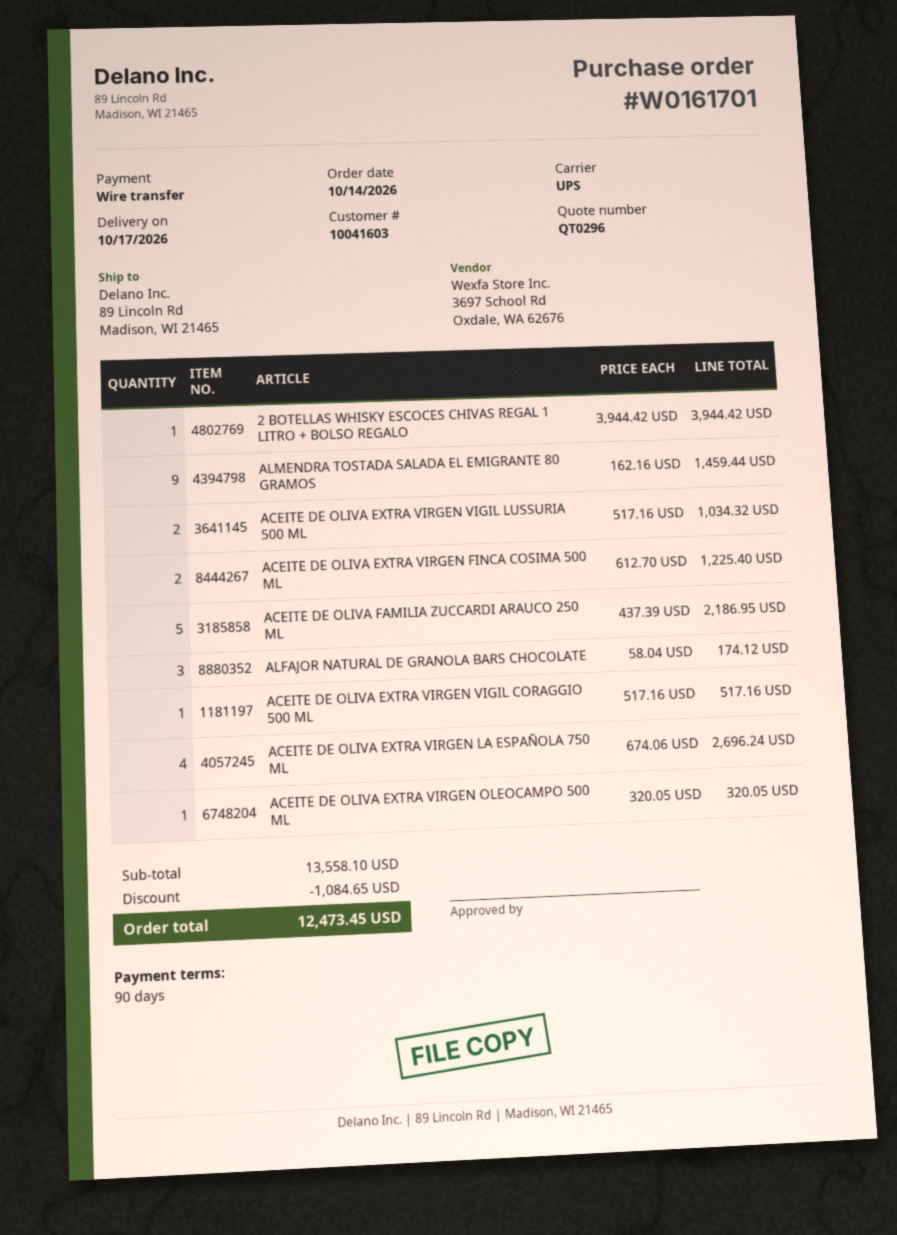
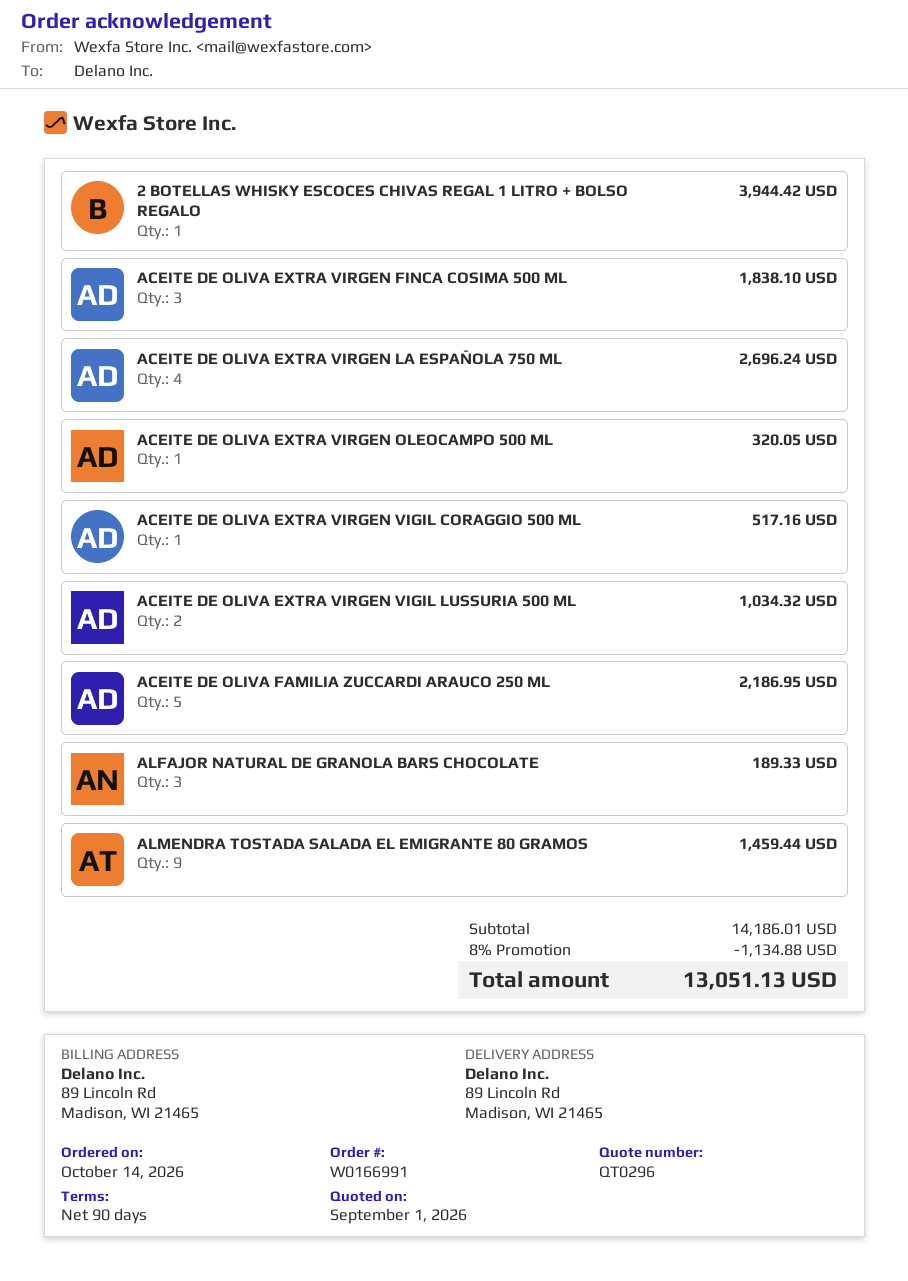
order number: W0161701 -> W0166991
ACEITE DE OLIVA EXTRA VIRGEN FINCA COSIMA 500 ML: 2 for 1225.40 -> 3 for 1838.10
ALFAJOR NATURAL DE GRANOLA BARS CHOCOLATE: 3 for 174.12 -> 3 for 189.33
subtotal: 13558.10 -> 14186.01
discount: 1084.65 -> 1134.88
total: 12473.45 -> 13051.13

